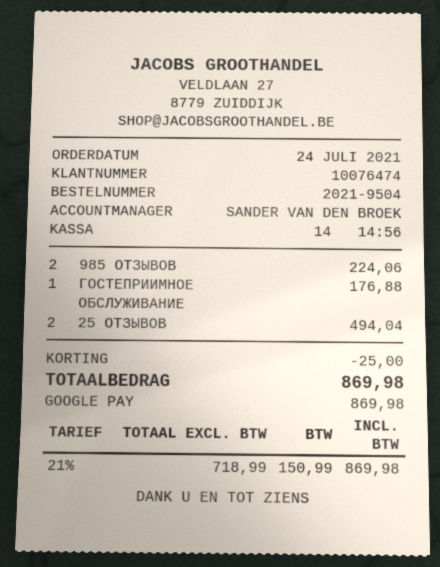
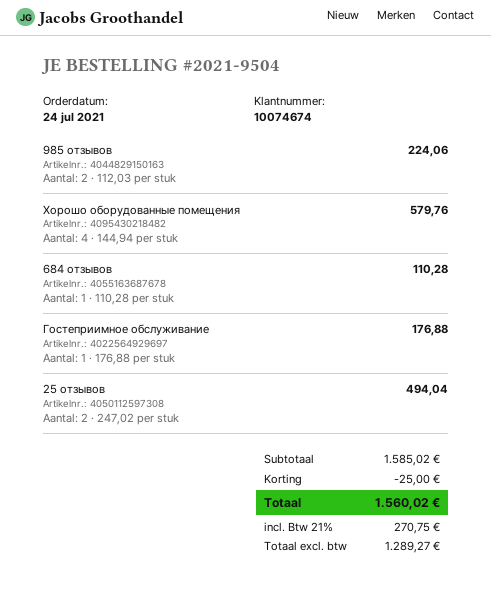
customer number: 10076474 -> 10074674
Хорошо оборудованные помещения: none -> 4 for 579.76
684 отзывов: none -> 1 for 110.28
net: 718.99 -> 1289.27
tax: 21% = 150.99 -> 21% = 270.75
total: 869.98 -> 1560.02

